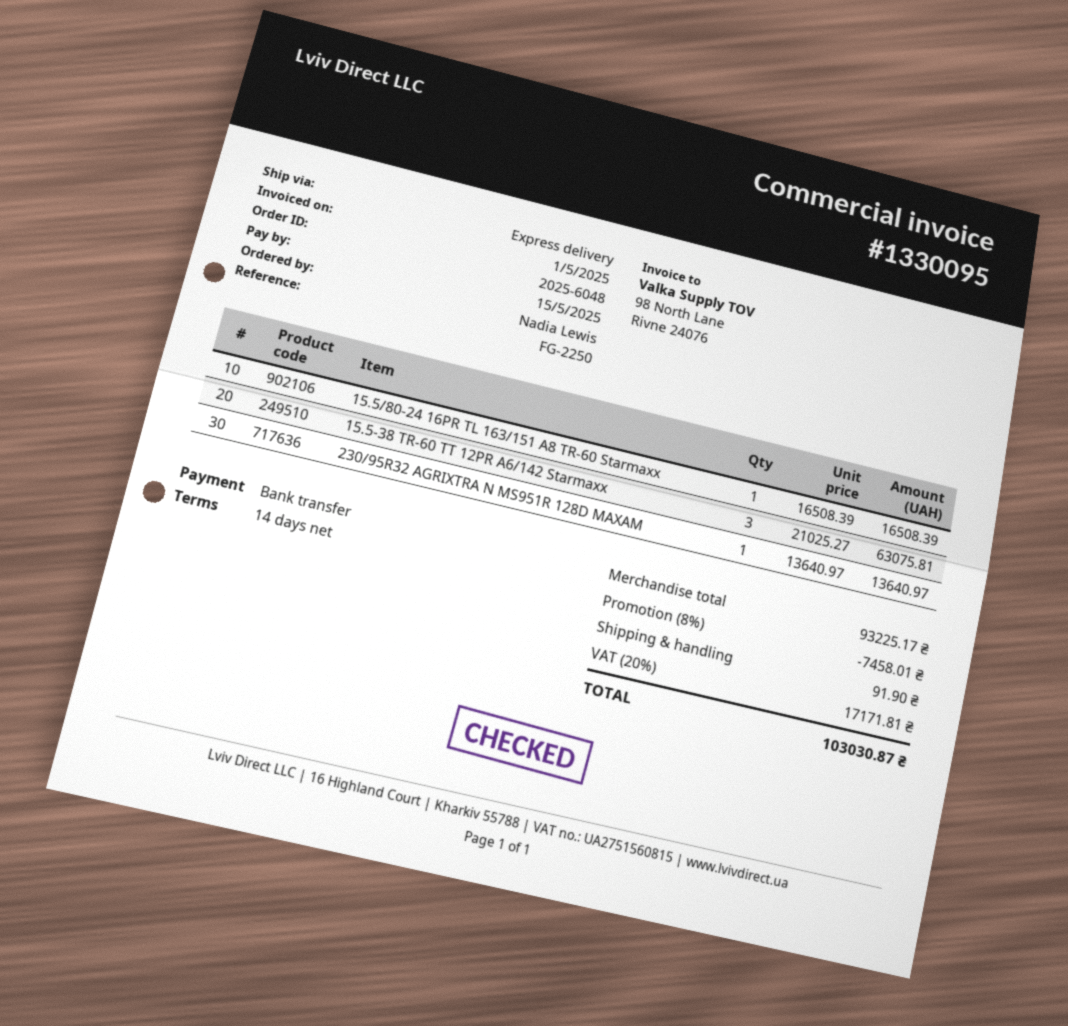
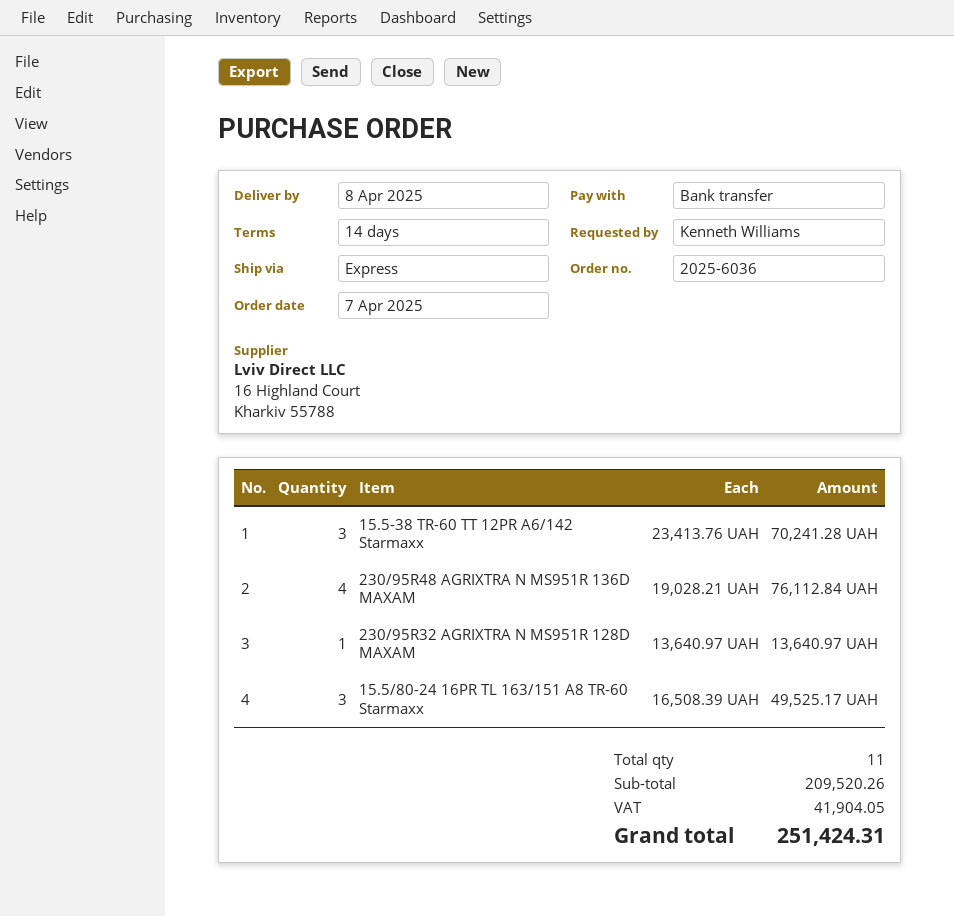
order number: 2025-6048 -> 2025-6036
ordered by: Nadia Lewis -> Kenneth Williams
15.5/80-24 16PR TL 163/151 A8 TR-60 Starmaxx: 1 x 16508.39 = 16508.39 -> 3 x 16508.39 = 49525.17
15.5-38 TR-60 TT 12PR A6/142 Starmaxx: 3 x 21025.27 = 63075.81 -> 3 x 23413.76 = 70241.28
230/95R48 AGRIXTRA N MS951R 136D MAXAM: none -> 4 x 19028.21 = 76112.84
subtotal: 93225.17 -> 209520.26
discount: 8% = 7458.01 -> none
shipping: 91.90 -> none
tax: 17171.81 -> 41904.05
total: 103030.87 -> 251424.31

